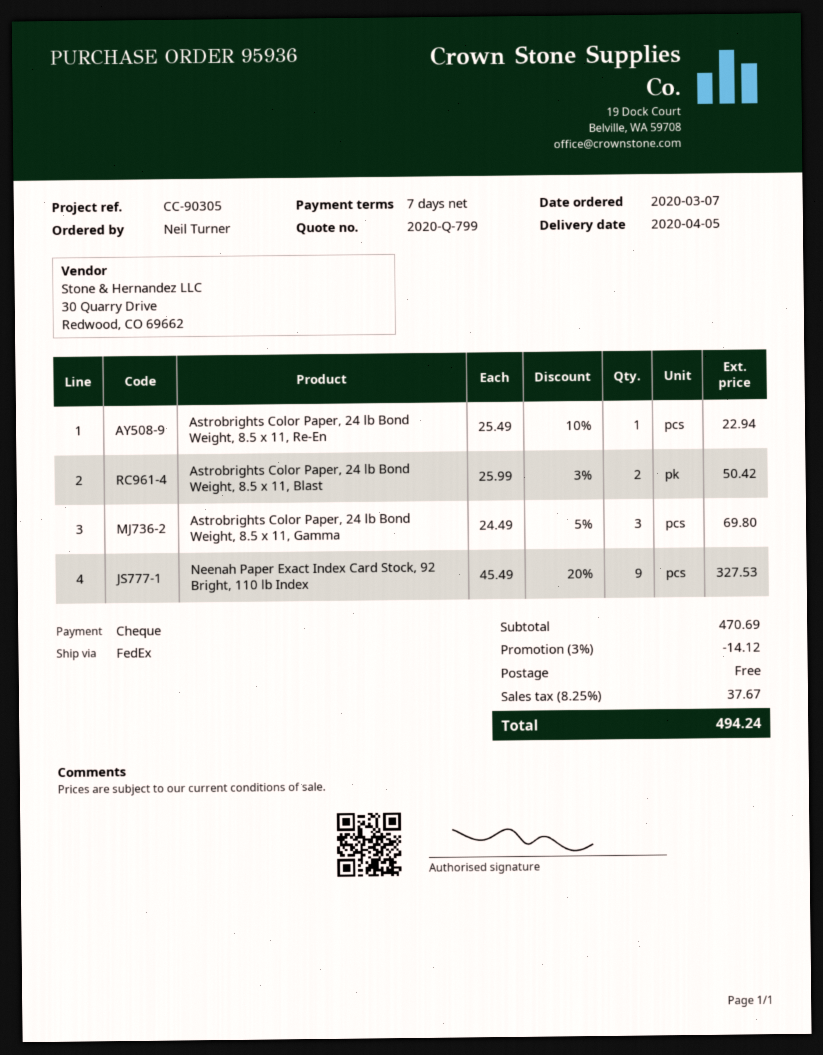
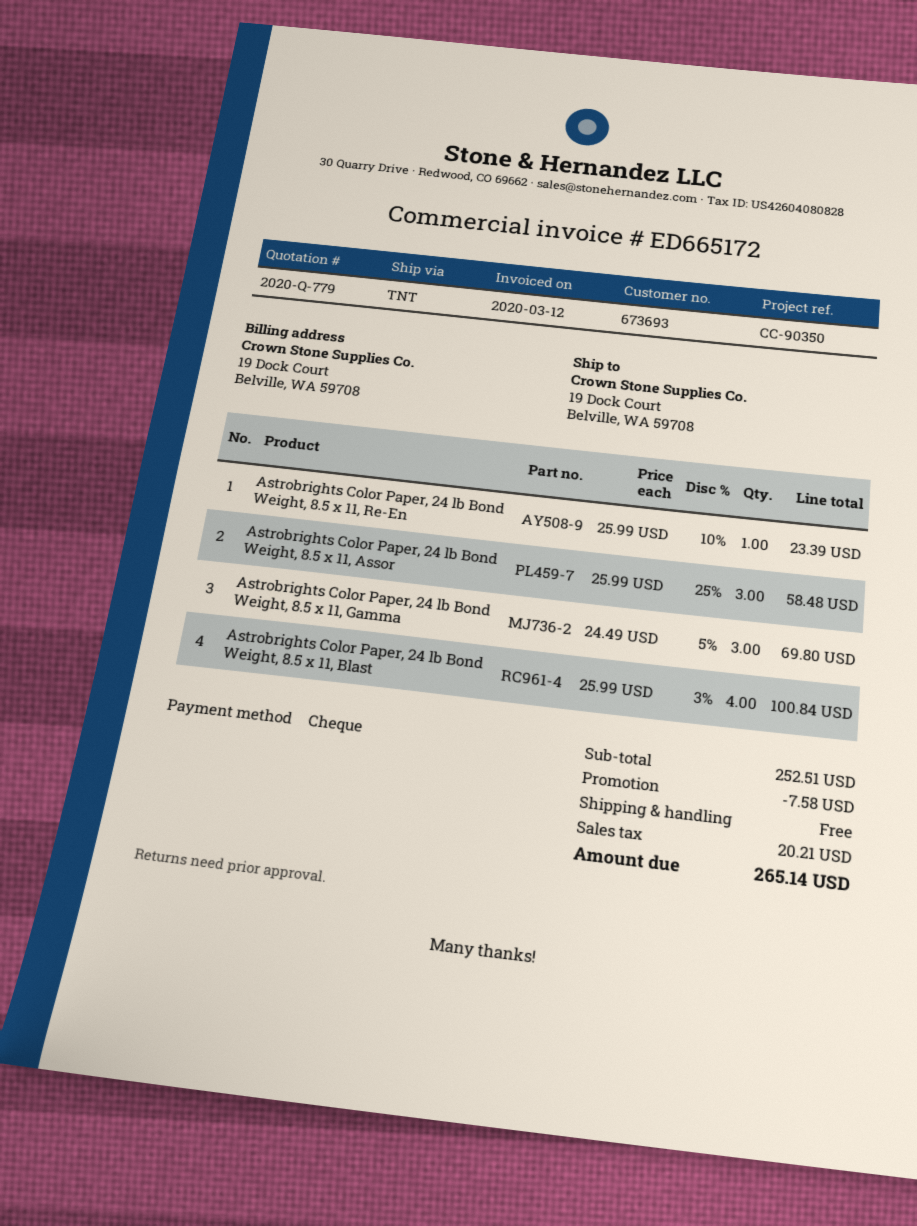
quote number: 2020-Q-799 -> 2020-Q-779
reference: CC-90305 -> CC-90350
shipping method: FedEx -> TNT
Astrobrights Color Paper, 24 lb Bond Weight, 8.5 x 11, Re-En: 1 x 25.49 - 10% = 22.94 -> 1 x 25.99 - 10% = 23.39
Astrobrights Color Paper, 24 lb Bond Weight, 8.5 x 11, Blast: 2 x 25.99 - 3% = 50.42 -> 4 x 25.99 - 3% = 100.84
Neenah Paper Exact Index Card Stock, 92 Bright, 110 lb Index: 9 x 45.49 - 20% = 327.53 -> none
Astrobrights Color Paper, 24 lb Bond Weight, 8.5 x 11, Assor: none -> 3 x 25.99 - 25% = 58.48
subtotal: 470.69 -> 252.51
discount: 14.12 -> 7.58
tax: 37.67 -> 20.21
total: 494.24 -> 265.14

